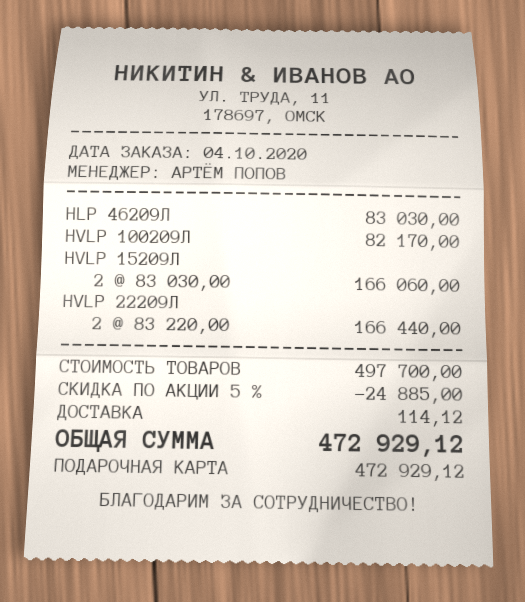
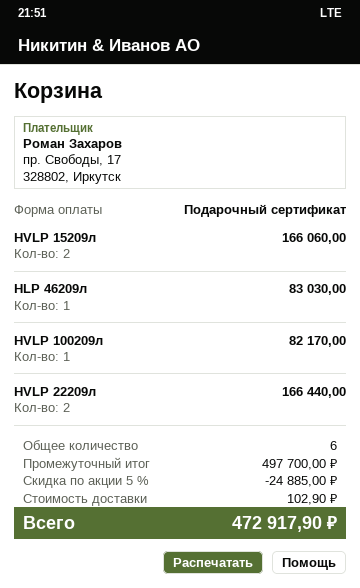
shipping: 114.12 -> 102.90
total: 472929.12 -> 472917.90

